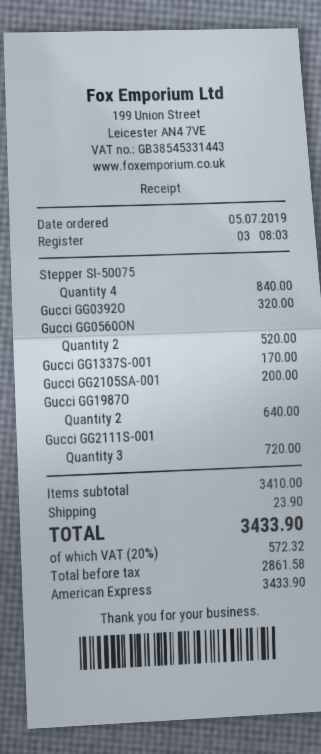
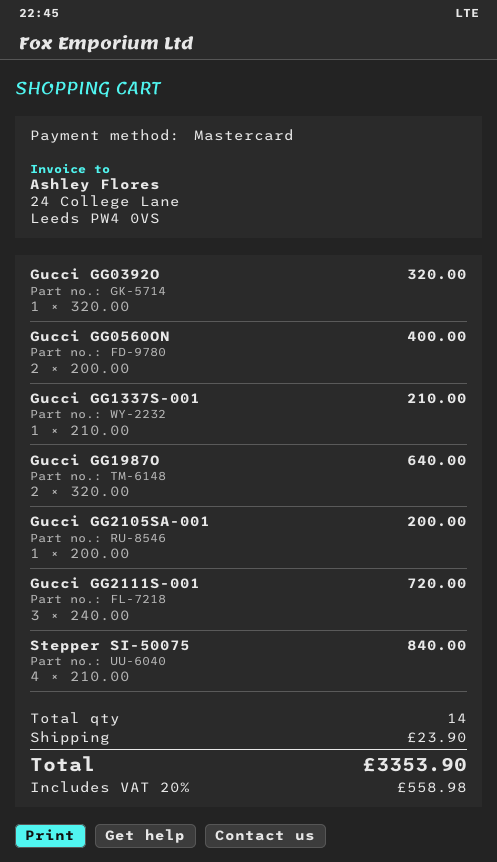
payment method: American Express -> Mastercard
Gucci GG0560ON: 2 for 520.00 -> 2 for 400.00
Gucci GG1337S-001: 1 for 170.00 -> 1 for 210.00
tax: 20% = 572.32 -> 20% = 558.98
total: 3433.90 -> 3353.90

